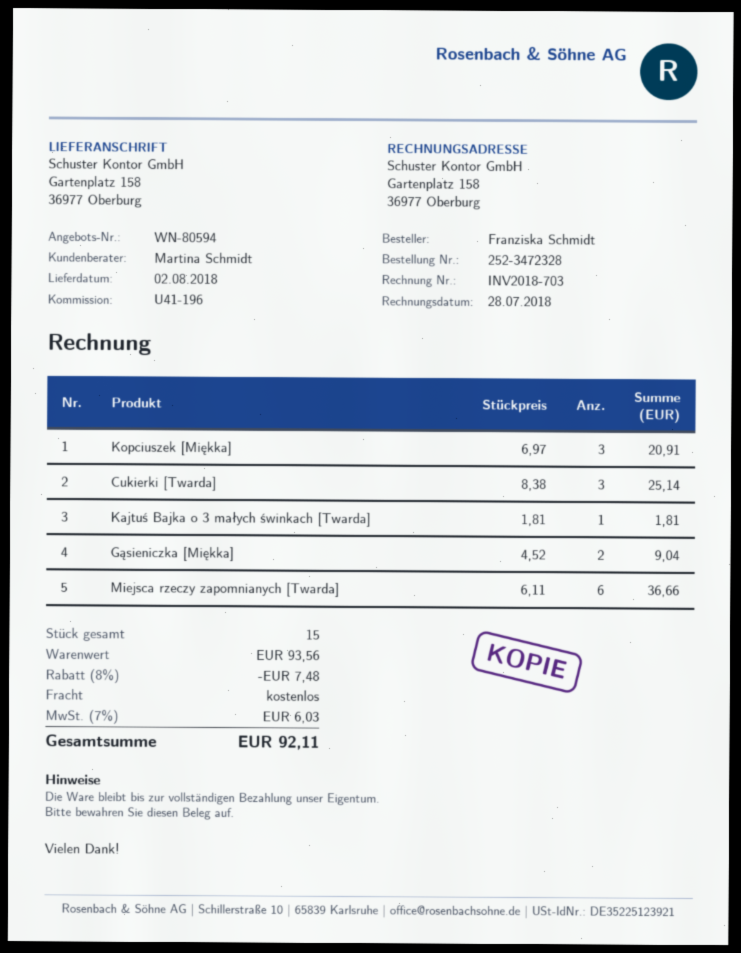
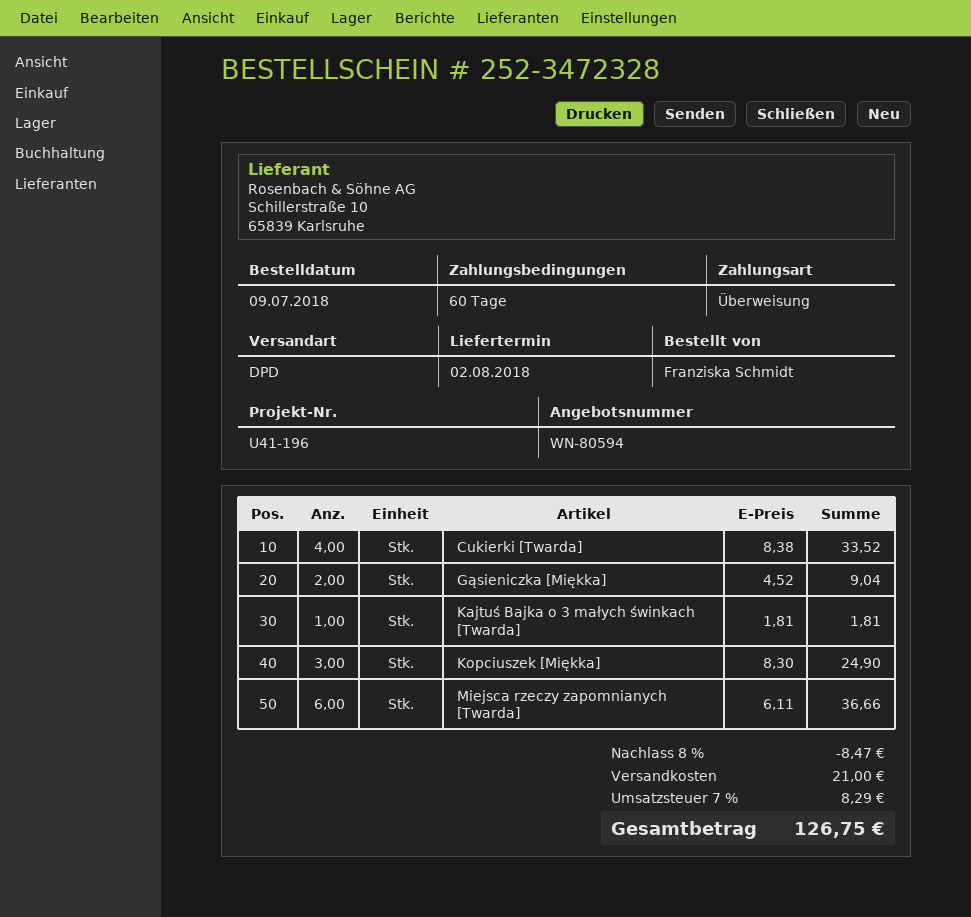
Kopciuszek [Miękka]: 3 x 6.97 = 20.91 -> 3 x 8.30 = 24.90
Cukierki [Twarda]: 3 x 8.38 = 25.14 -> 4 x 8.38 = 33.52
discount: 8% = 7.48 -> 8% = 8.47
shipping: 0.00 -> 21.00
tax: 7% = 6.03 -> 7% = 8.29
total: 92.11 -> 126.75

